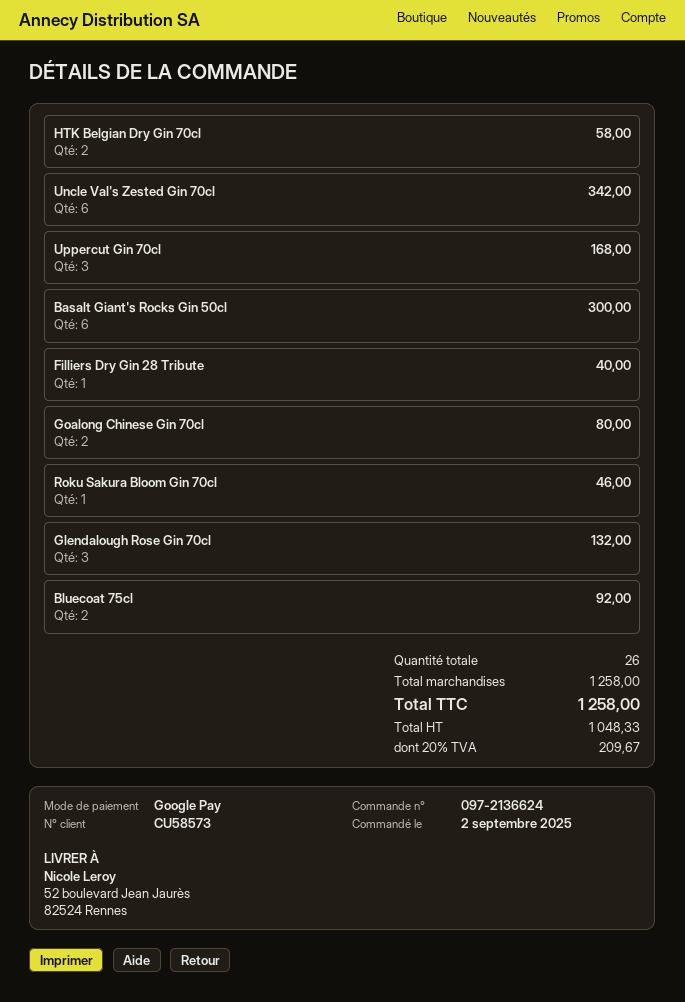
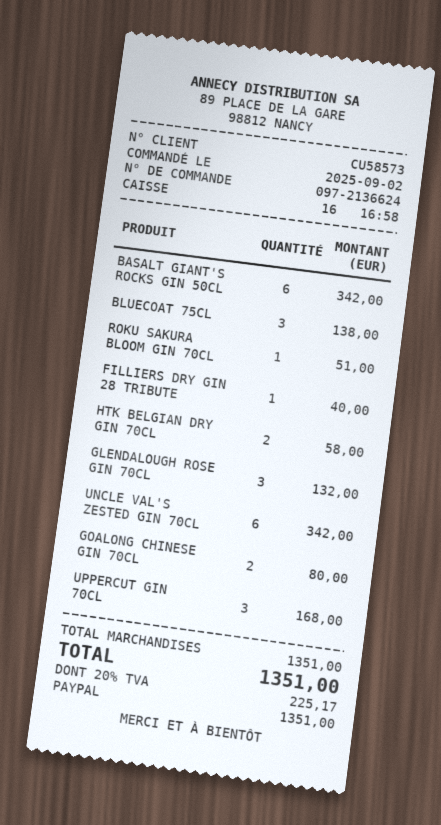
payment method: Google Pay -> PayPal
Basalt Giant's Rocks Gin 50cl: 6 for 300.00 -> 6 for 342.00
Roku Sakura Bloom Gin 70cl: 1 for 46.00 -> 1 for 51.00
Bluecoat 75cl: 2 for 92.00 -> 3 for 138.00
subtotal: 1258.00 -> 1351.00
tax: 20% = 209.67 -> 20% = 225.17
total: 1258.00 -> 1351.00

